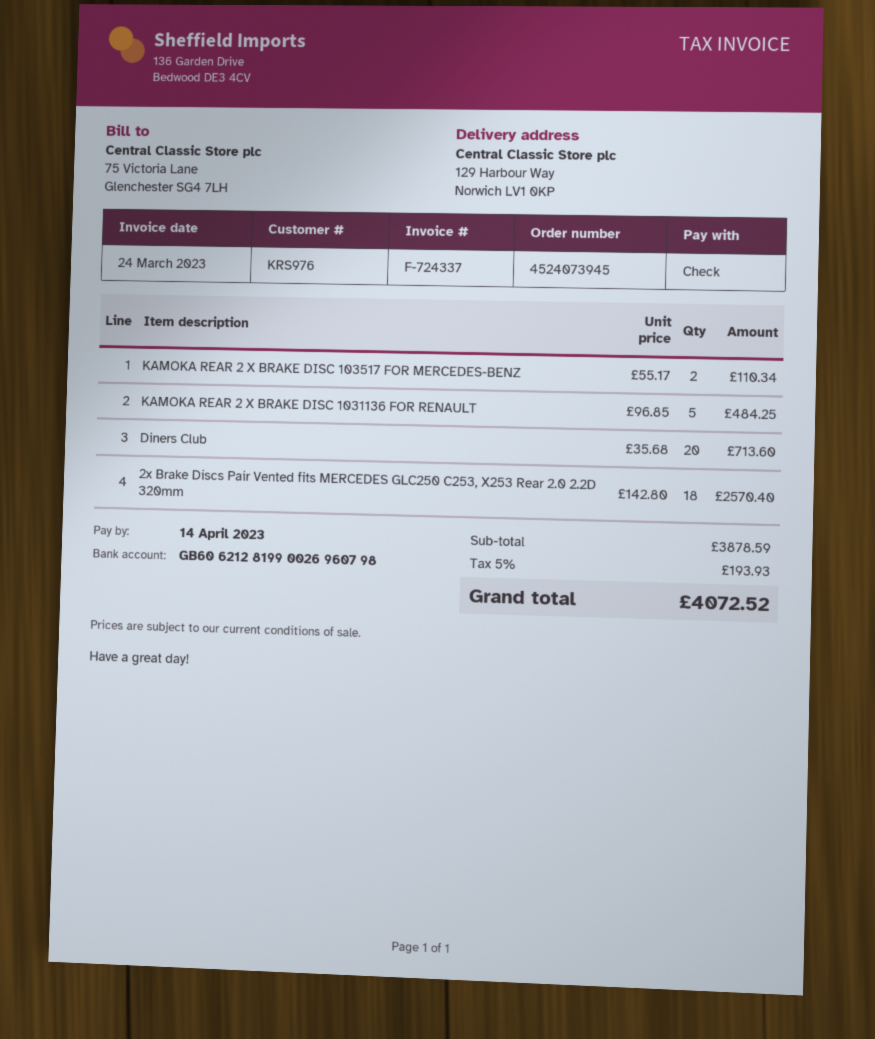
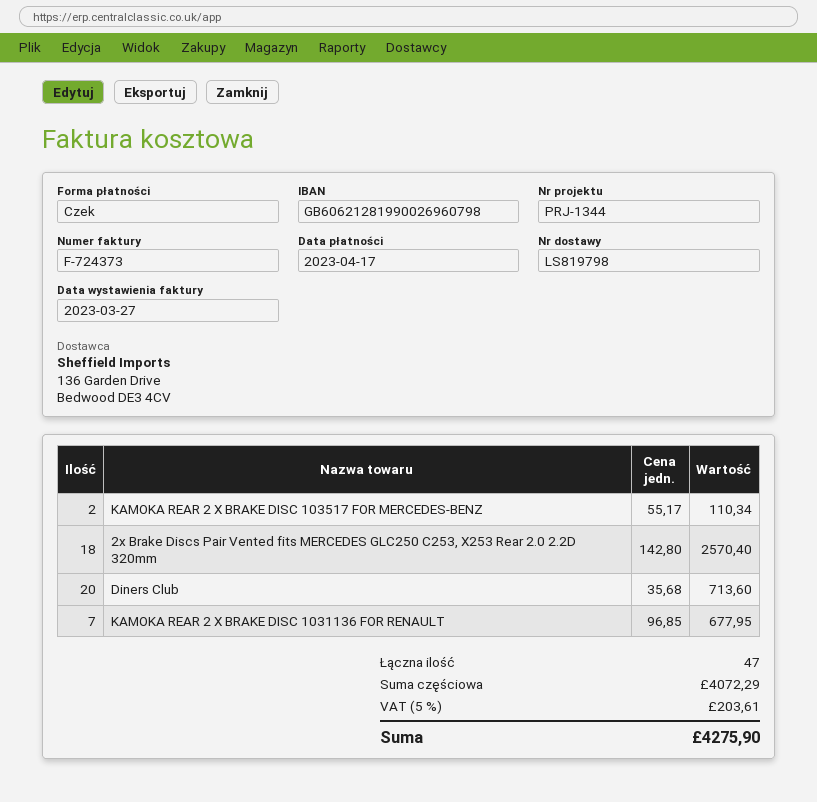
invoice number: F-724337 -> F-724373
invoice date: 2023-03-24 -> 2023-03-27
due date: 2023-04-14 -> 2023-04-17
KAMOKA REAR 2 X BRAKE DISC 1031136 FOR RENAULT: 5 x 96.85 = 484.25 -> 7 x 96.85 = 677.95
subtotal: 3878.59 -> 4072.29
tax: 5% = 193.93 -> 5% = 203.61
total: 4072.52 -> 4275.90

